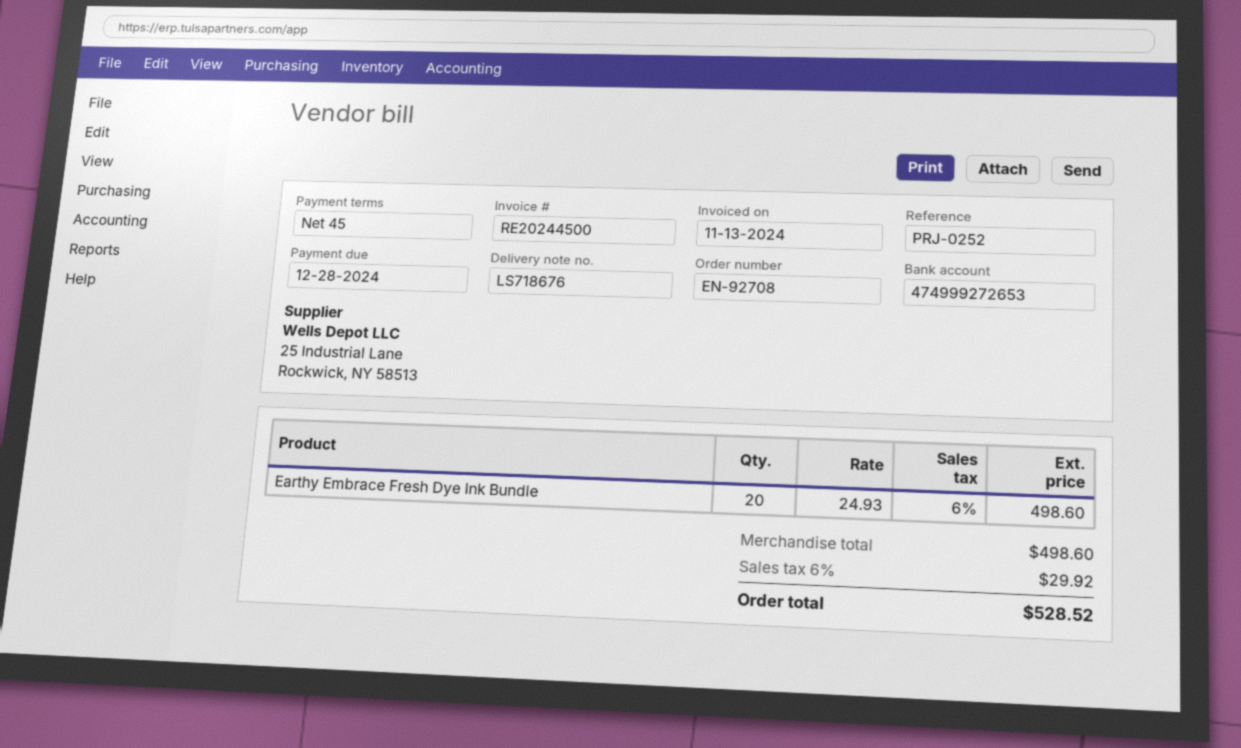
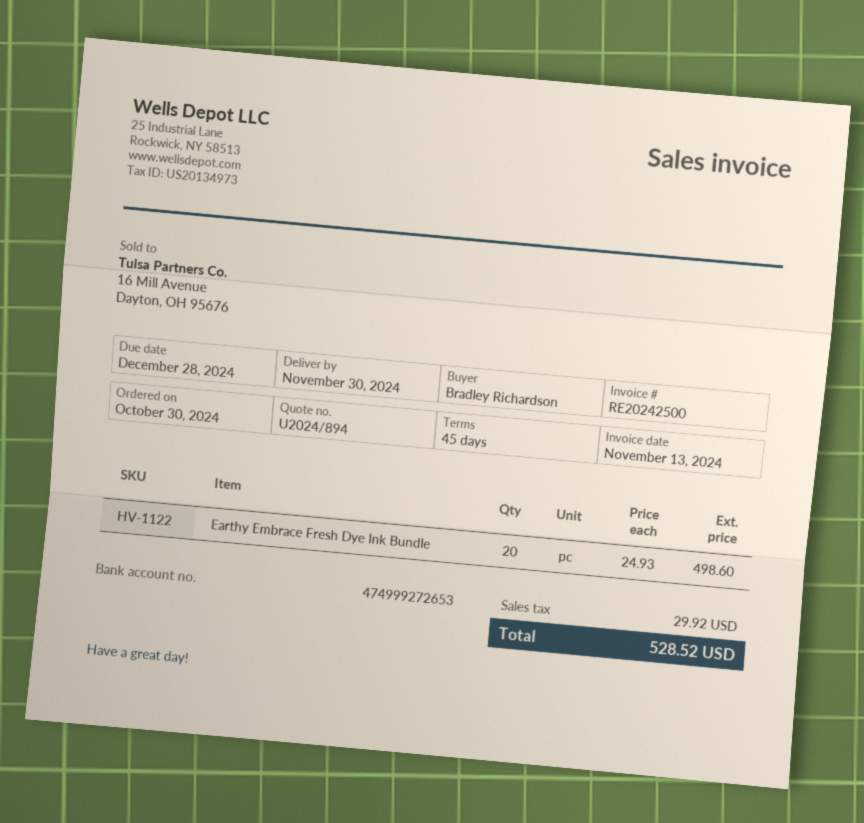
invoice number: RE20244500 -> RE20242500

